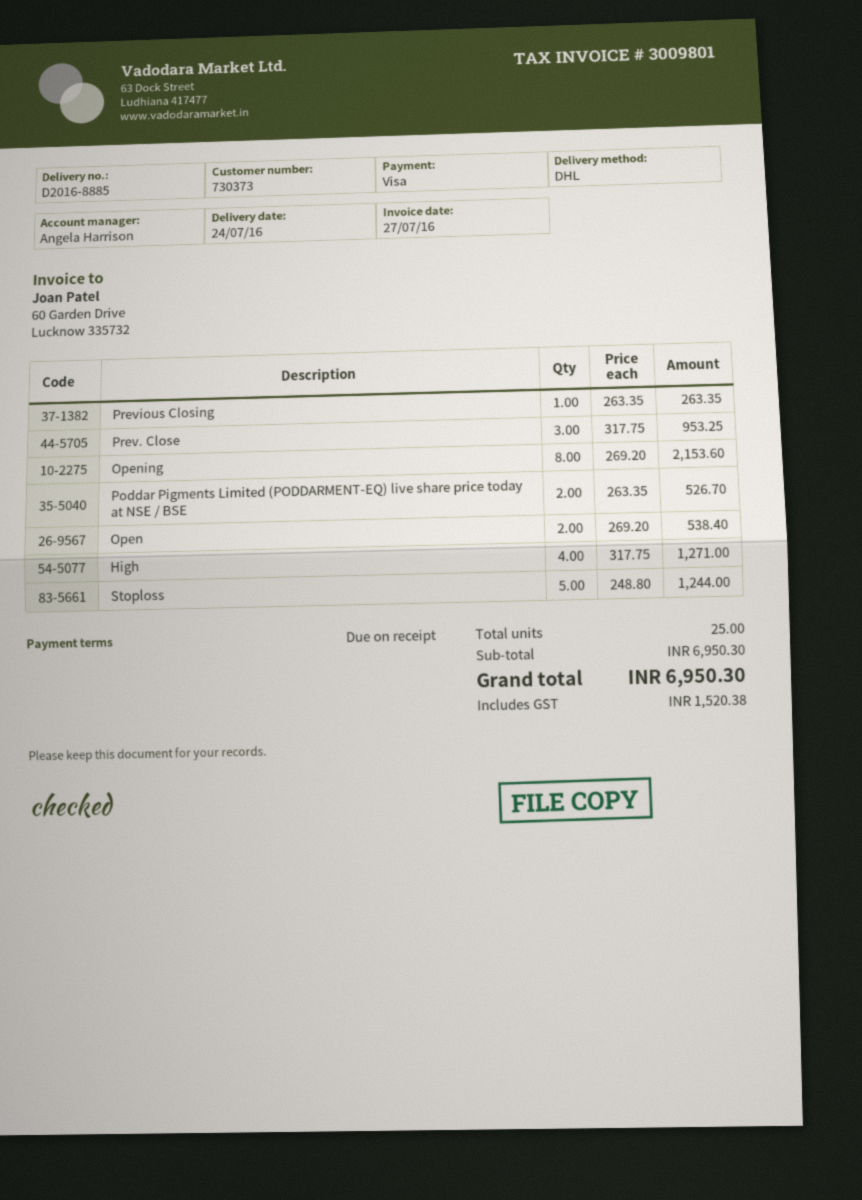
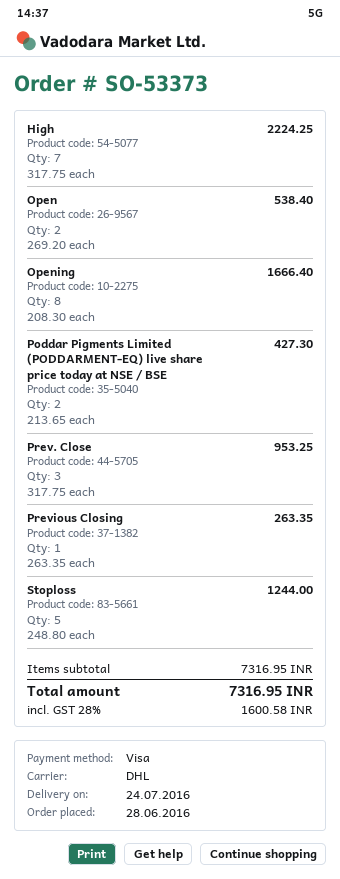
Opening: 8 x 269.20 = 2153.60 -> 8 x 208.30 = 1666.40
Poddar Pigments Limited (PODDARMENT-EQ) live share price today at NSE / BSE: 2 x 263.35 = 526.70 -> 2 x 213.65 = 427.30
High: 4 x 317.75 = 1271.00 -> 7 x 317.75 = 2224.25
subtotal: 6950.30 -> 7316.95
tax: 1520.38 -> 1600.58
total: 6950.30 -> 7316.95

